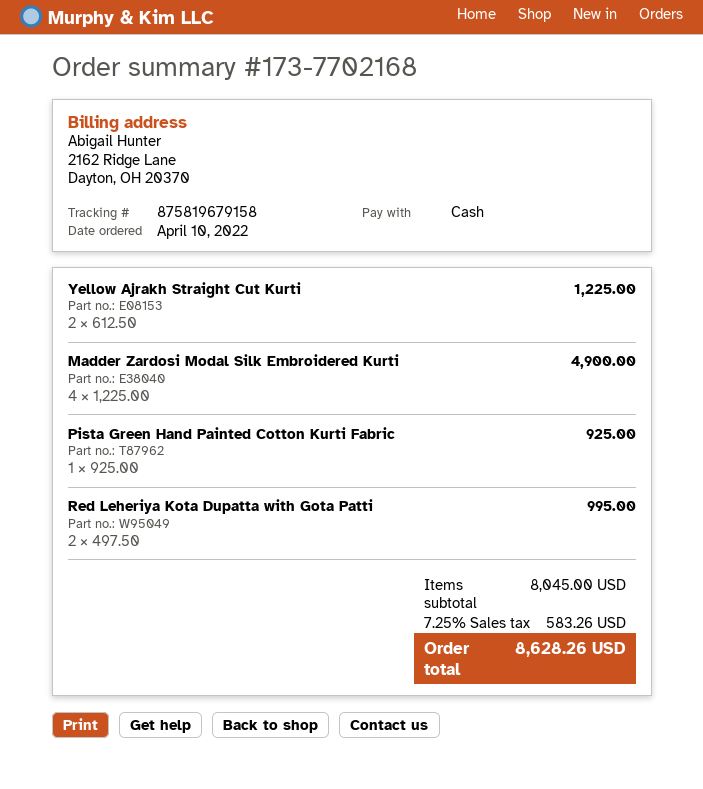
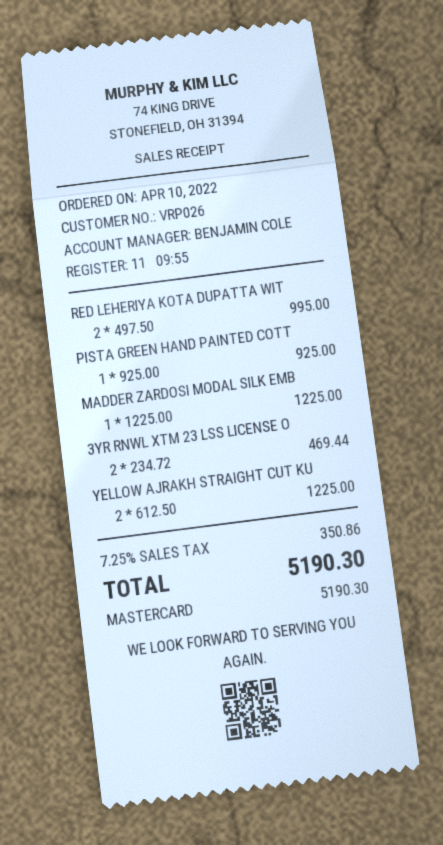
payment method: cash -> Mastercard
Madder Zardosi Modal Silk Embroidered Kurti: 4 x 1225.00 = 4900.00 -> 1 x 1225.00 = 1225.00
3YR RNWL XTM 23 LSS LICENSE O: none -> 2 x 234.72 = 469.44
tax: 7.25% = 583.26 -> 7.25% = 350.86
total: 8628.26 -> 5190.30

